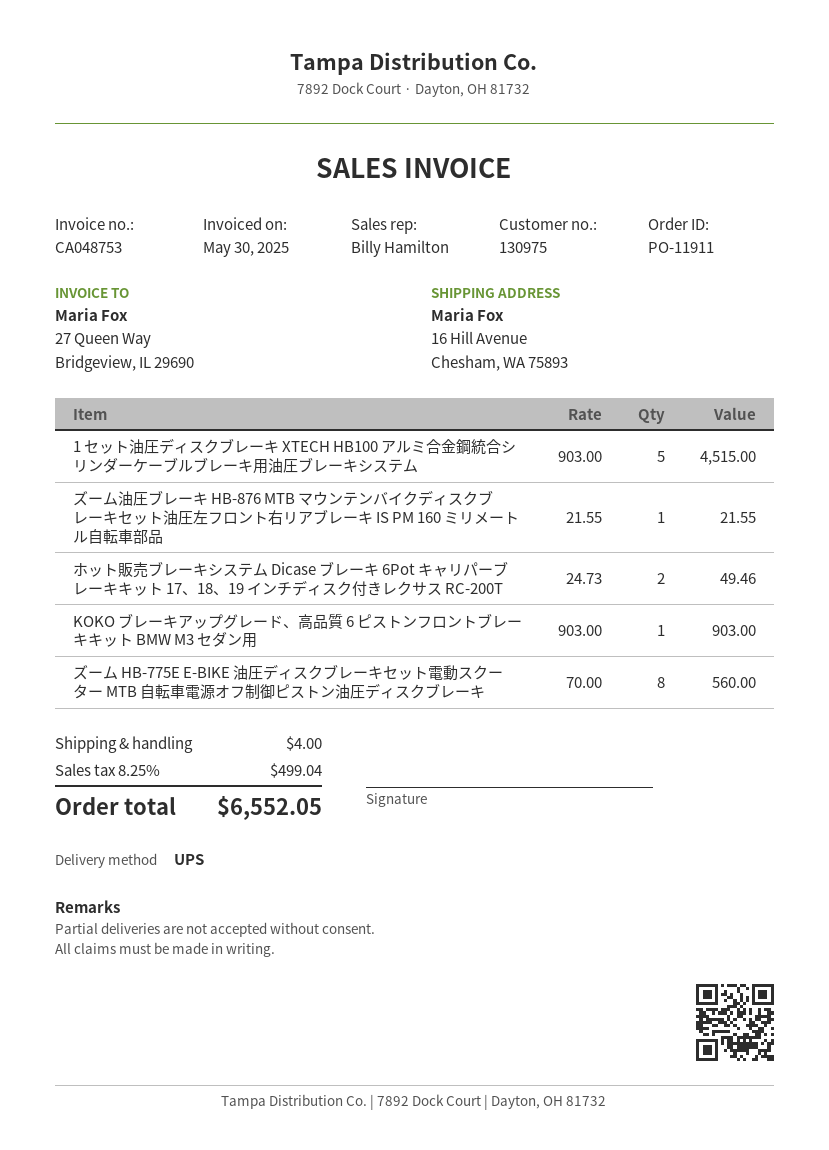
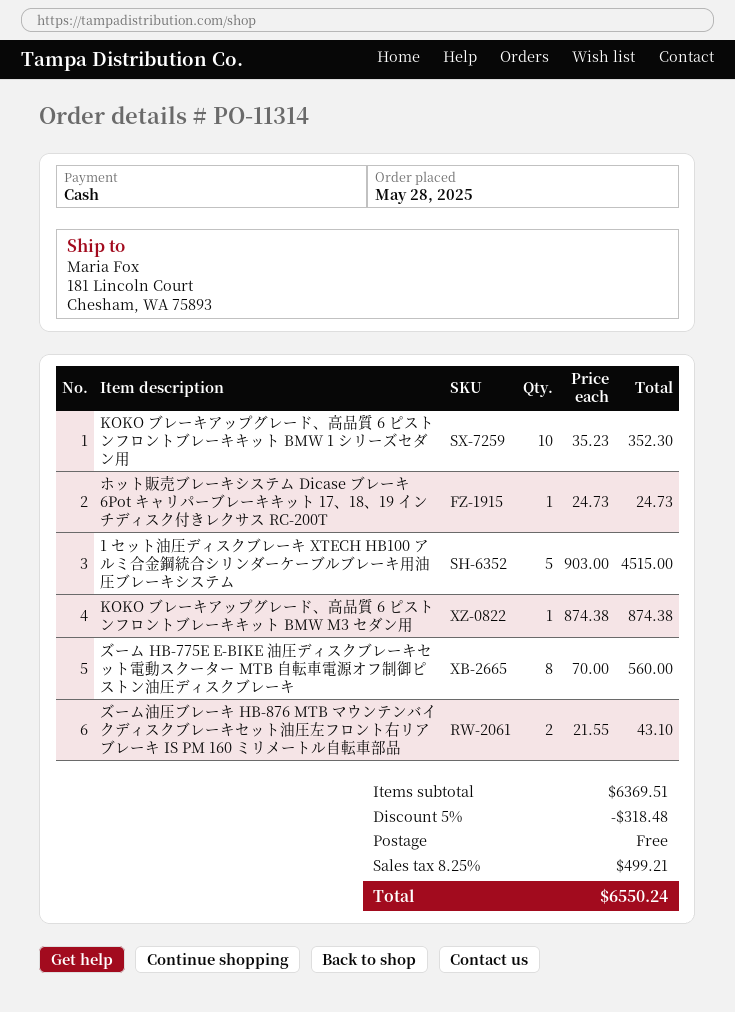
order number: PO-11911 -> PO-11314
ship to: 16 Hill Avenue, Chesham, WA 75893 -> 181 Lincoln Court, Chesham, WA 75893
ズーム油圧ブレーキ HB-876 MTB マウンテンバイクディスクブレーキセット油圧左フロント右リアブレーキ IS PM 160 ミリメートル自転車部品: 1 x 21.55 = 21.55 -> 2 x 21.55 = 43.10
ホット販売ブレーキシステム Dicase ブレーキ 6Pot キャリパーブレーキキット 17、18、19 インチディスク付きレクサス RC-200T: 2 x 24.73 = 49.46 -> 1 x 24.73 = 24.73
KOKO ブレーキアップグレード、高品質 6 ピストンフロントブレーキキット BMW M3 セダン用: 1 x 903.00 = 903.00 -> 1 x 874.38 = 874.38
KOKO ブレーキアップグレード、高品質 6 ピストンフロントブレーキキット BMW 1 シリーズセダン用: none -> 10 x 35.23 = 352.30
discount: none -> 5% = 318.48
shipping: 4.00 -> 0.00
tax: 8.25% = 499.04 -> 8.25% = 499.21
total: 6552.05 -> 6550.24

